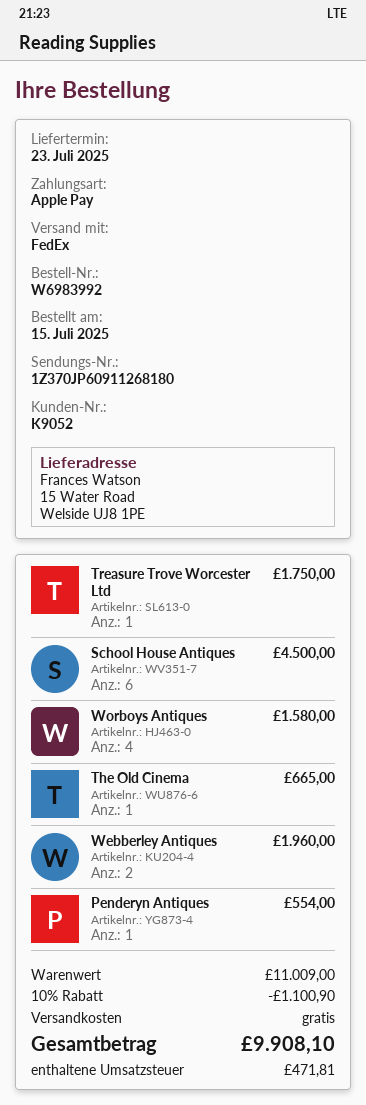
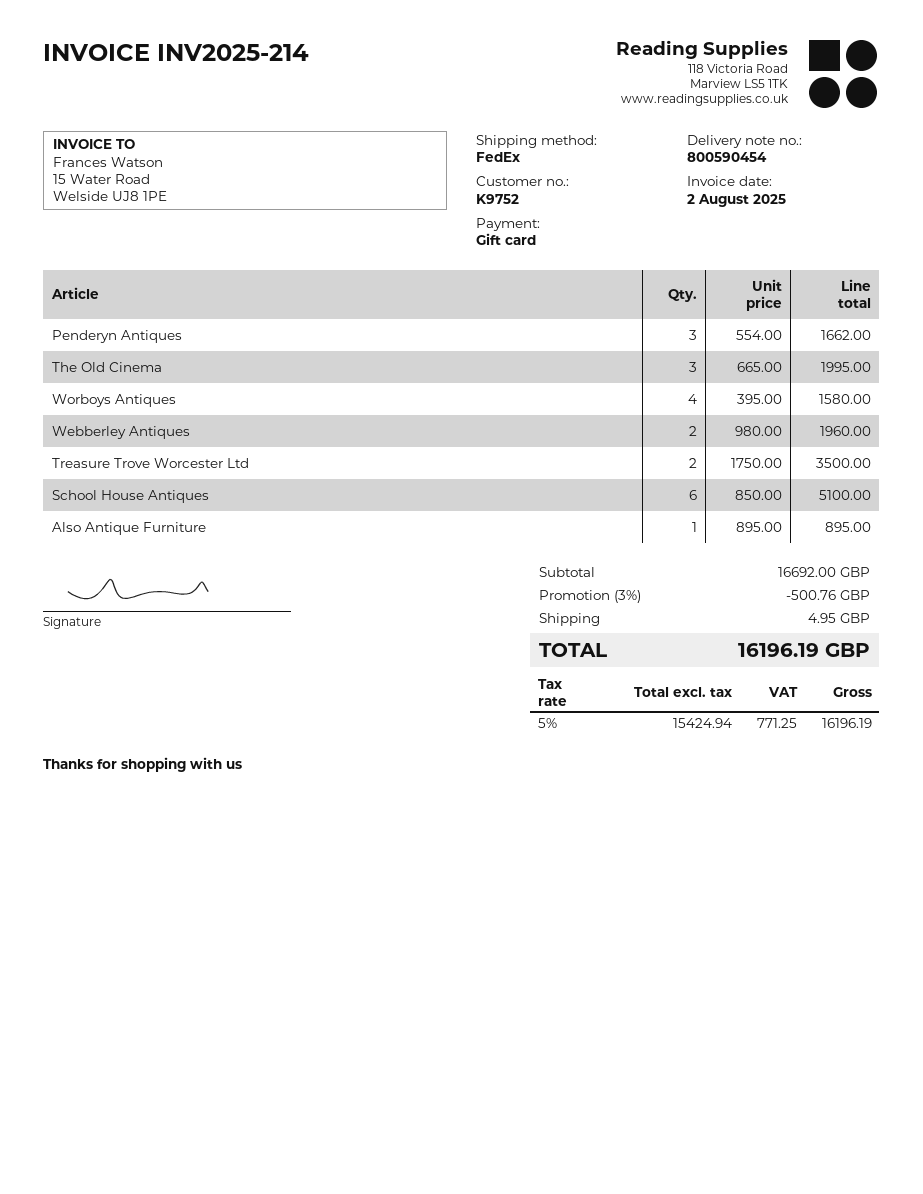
customer number: K9052 -> K9752
payment method: Apple Pay -> gift card
Treasure Trove Worcester Ltd: 1 for 1750.00 -> 2 for 3500.00
School House Antiques: 6 for 4500.00 -> 6 for 5100.00
The Old Cinema: 1 for 665.00 -> 3 for 1995.00
Penderyn Antiques: 1 for 554.00 -> 3 for 1662.00
Also Antique Furniture: none -> 1 for 895.00
subtotal: 11009.00 -> 16692.00
discount: 10% = 1100.90 -> 3% = 500.76
shipping: 0.00 -> 4.95
tax: 471.81 -> 771.25
total: 9908.10 -> 16196.19

